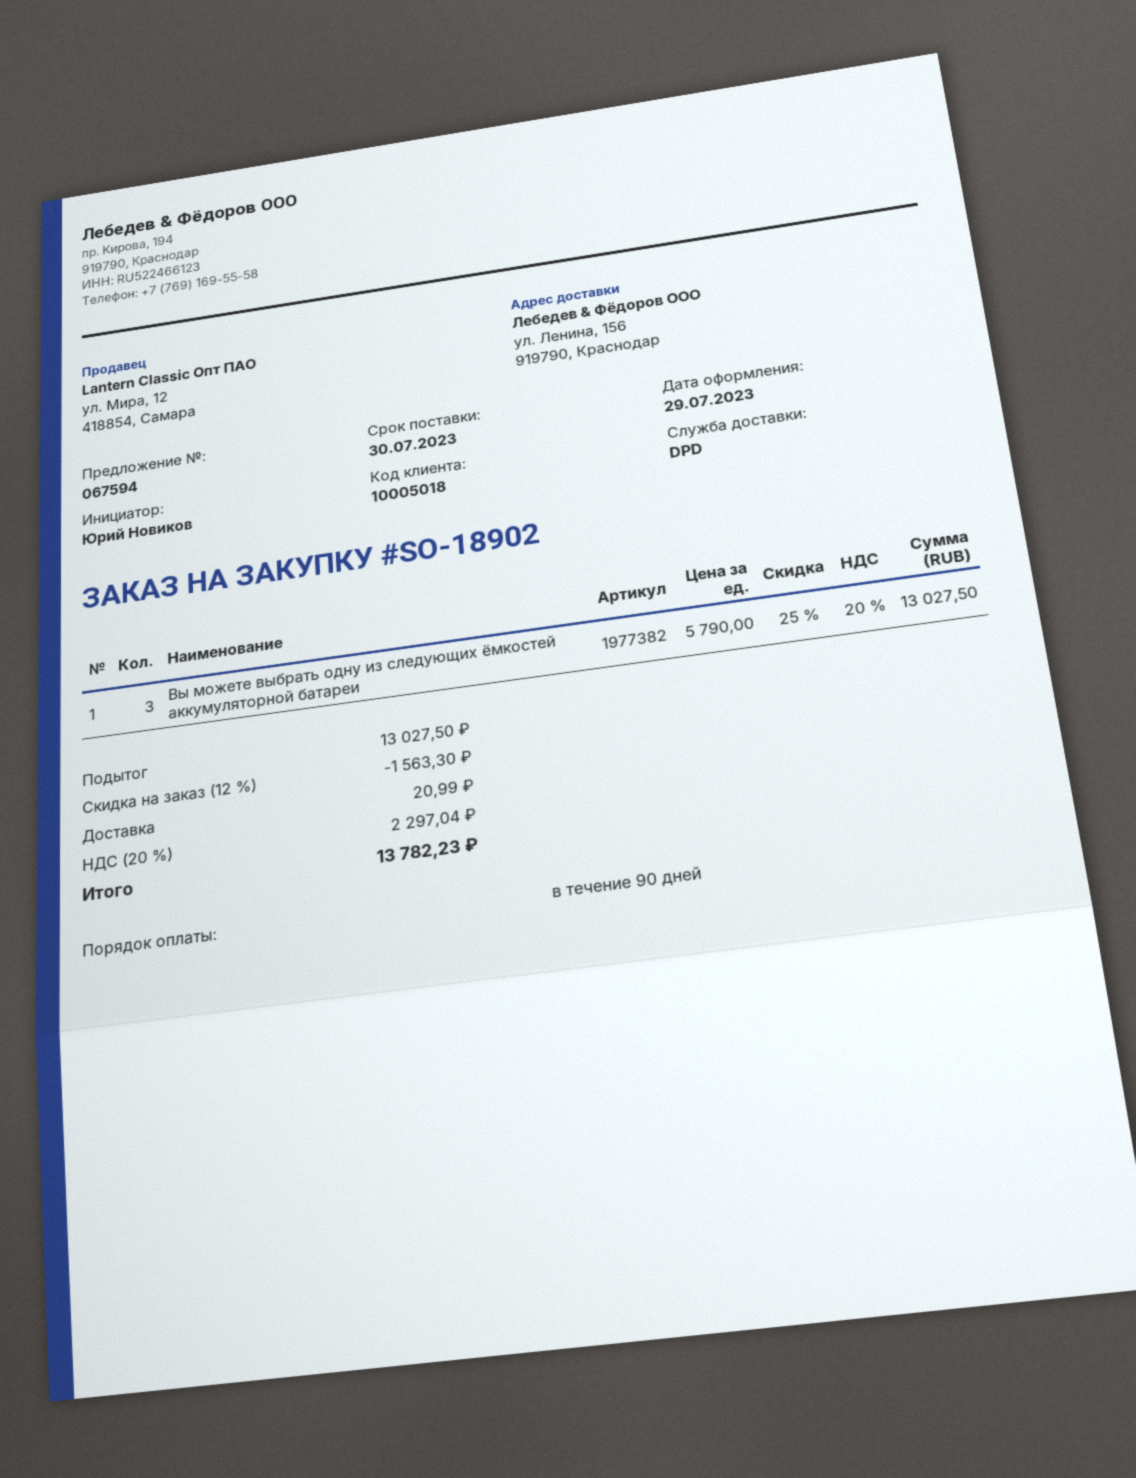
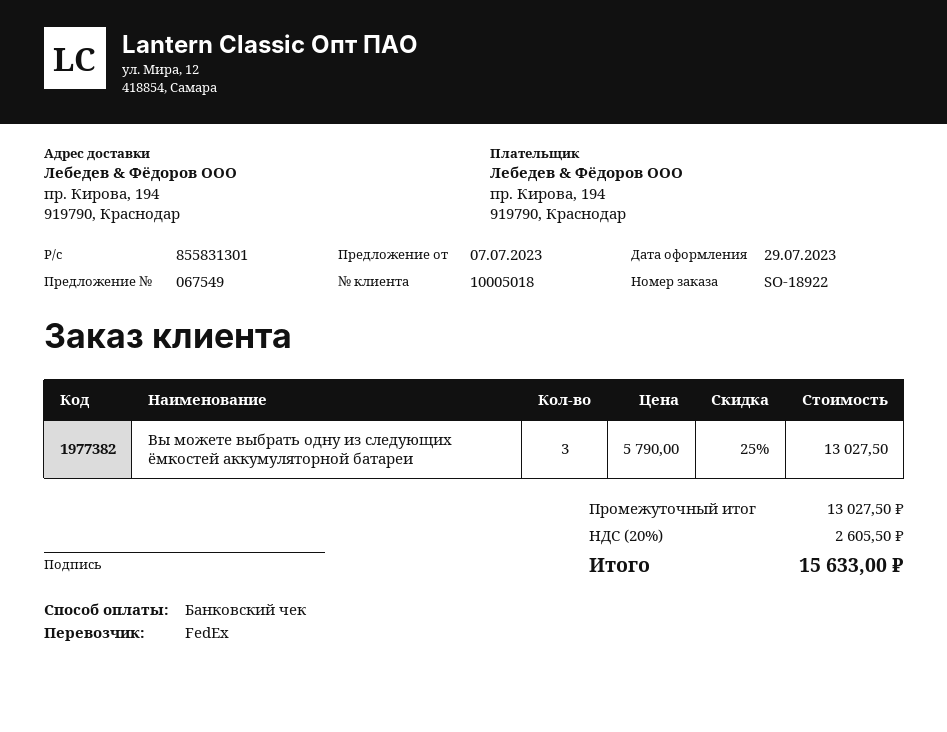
quote number: 067594 -> 067549
order number: SO-18902 -> SO-18922
shipping method: DPD -> FedEx
ship to: ул. Ленина, 156, 919790, Краснодар -> пр. Кирова, 194, 919790, Краснодар
discount: 12% = 1563.30 -> none
shipping: 20.99 -> none
tax: 20% = 2297.04 -> 20% = 2605.50
total: 13782.23 -> 15633.00

